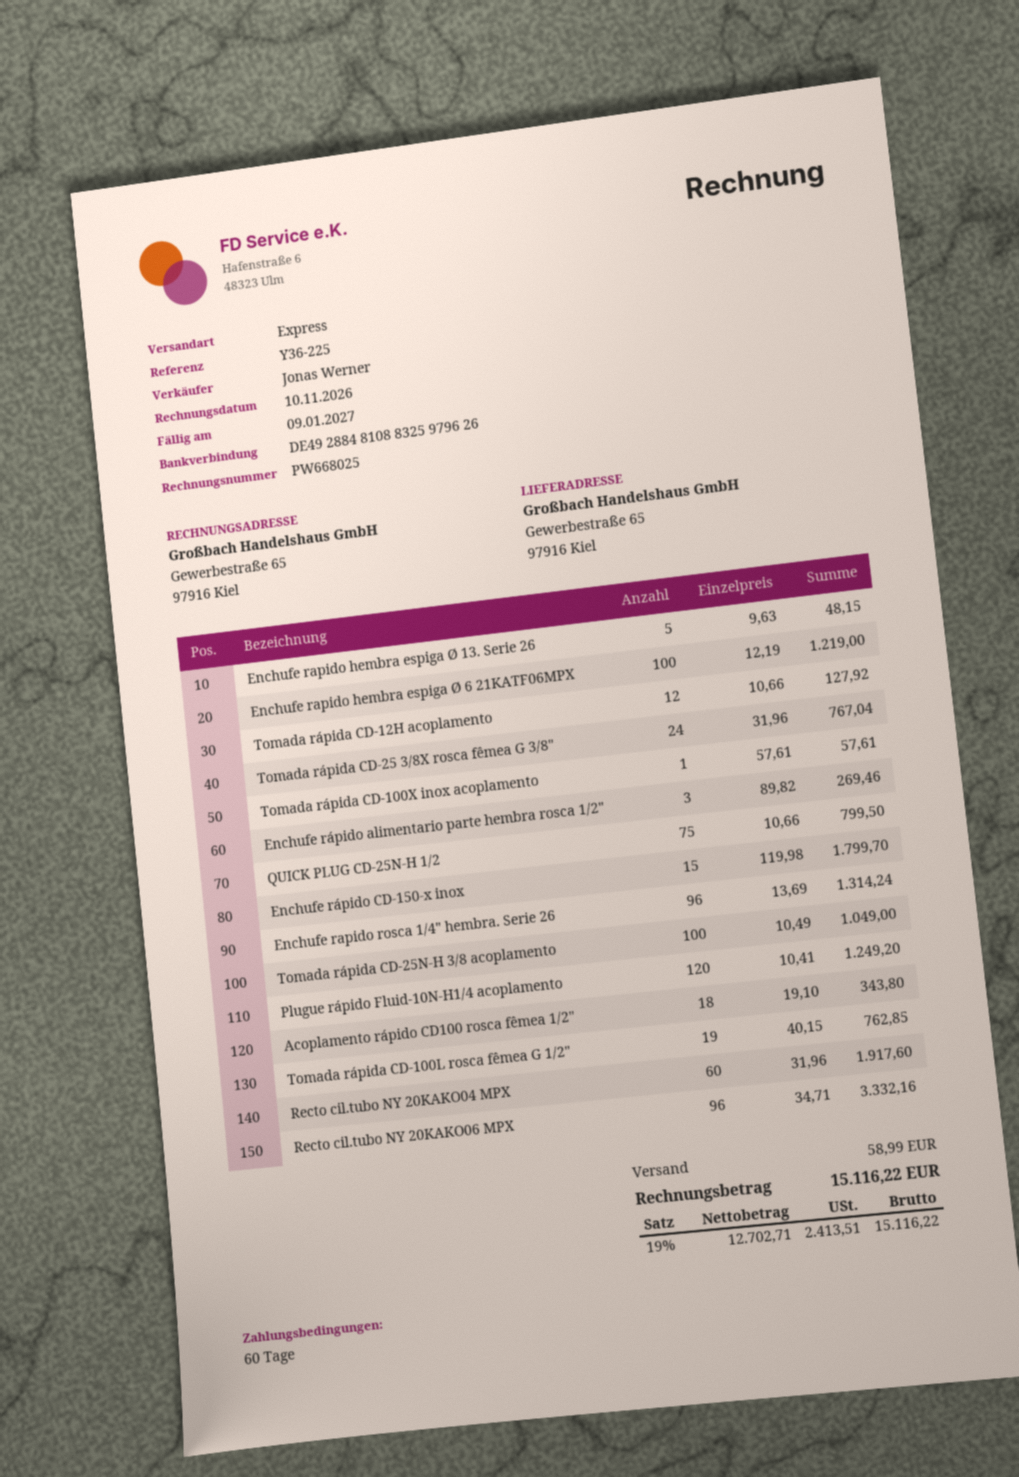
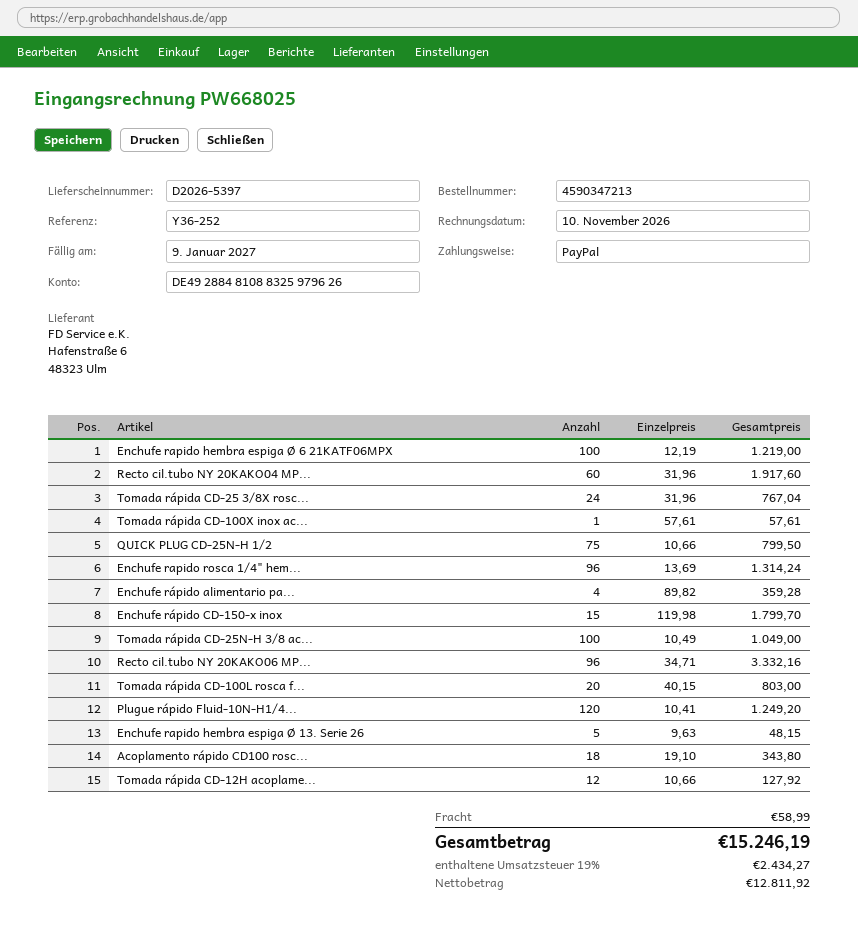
reference: Y36-225 -> Y36-252
Enchufe rápido alimentario parte hembra rosca 1/2": 3 x 89.82 = 269.46 -> 4 x 89.82 = 359.28
Tomada rápida CD-100L rosca fêmea G 1/2": 19 x 40.15 = 762.85 -> 20 x 40.15 = 803.00
net: 12702.71 -> 12811.92
tax: 19% = 2413.51 -> 19% = 2434.27
total: 15116.22 -> 15246.19

